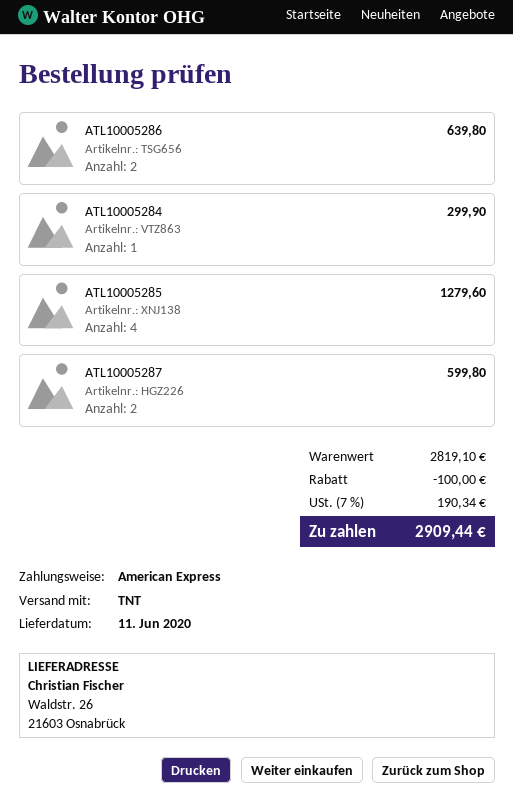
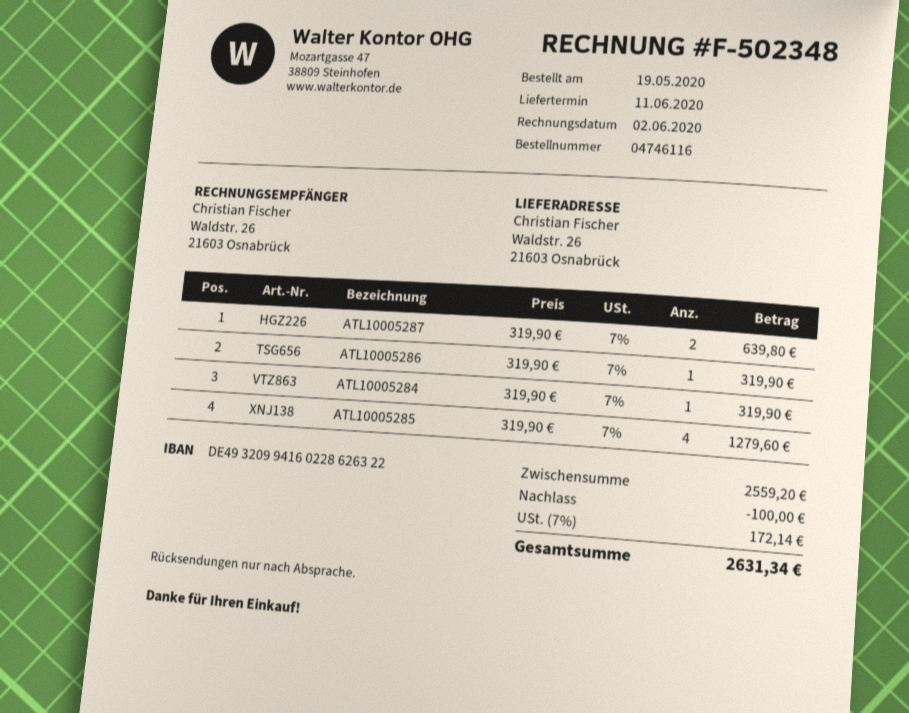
ATL10005286: 2 for 639.80 -> 1 for 319.90
ATL10005284: 1 for 299.90 -> 1 for 319.90
ATL10005287: 2 for 599.80 -> 2 for 639.80
subtotal: 2819.10 -> 2559.20
tax: 7% = 190.34 -> 7% = 172.14
total: 2909.44 -> 2631.34

